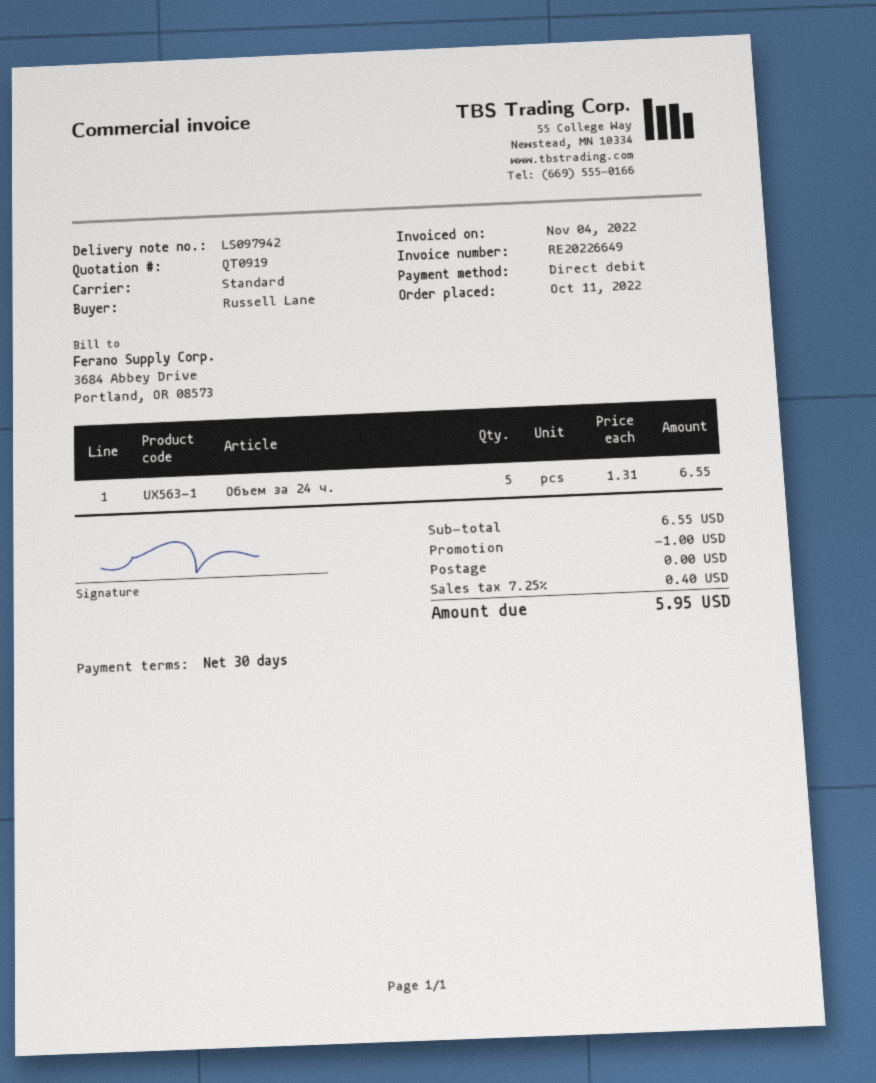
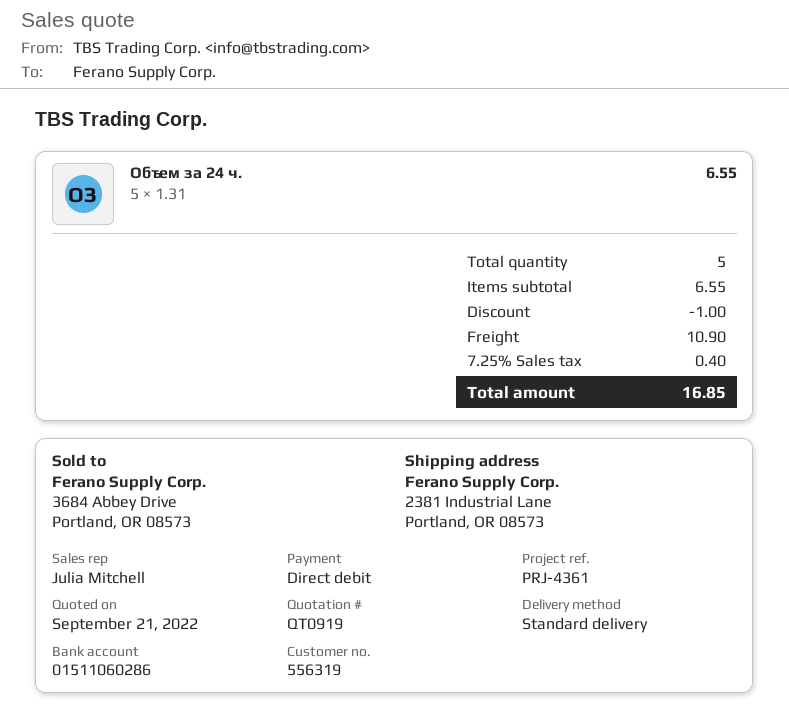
shipping: 0.00 -> 10.90
total: 5.95 -> 16.85

